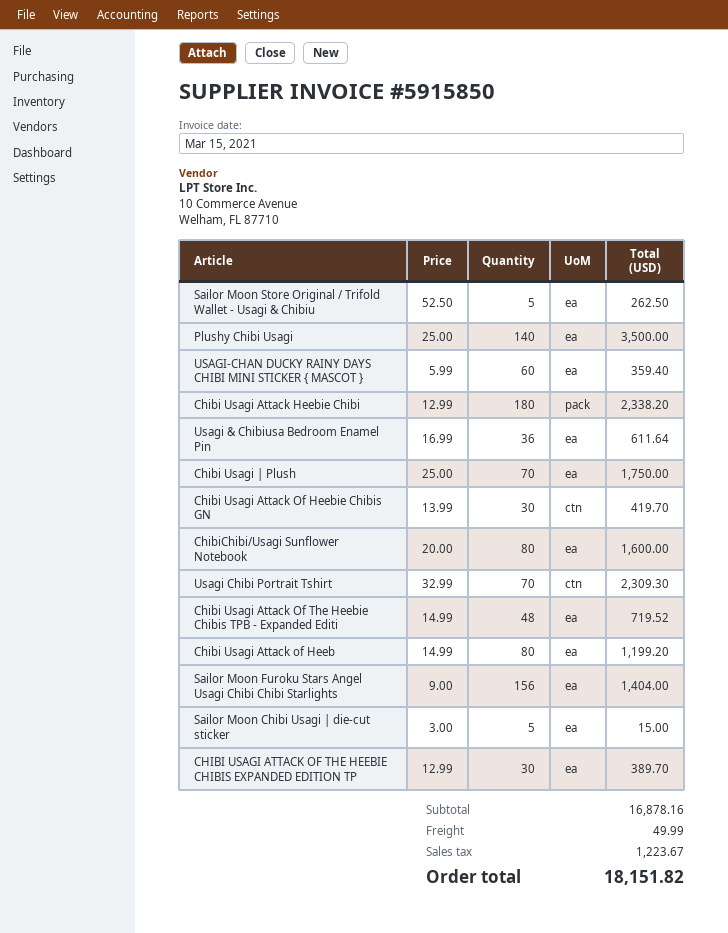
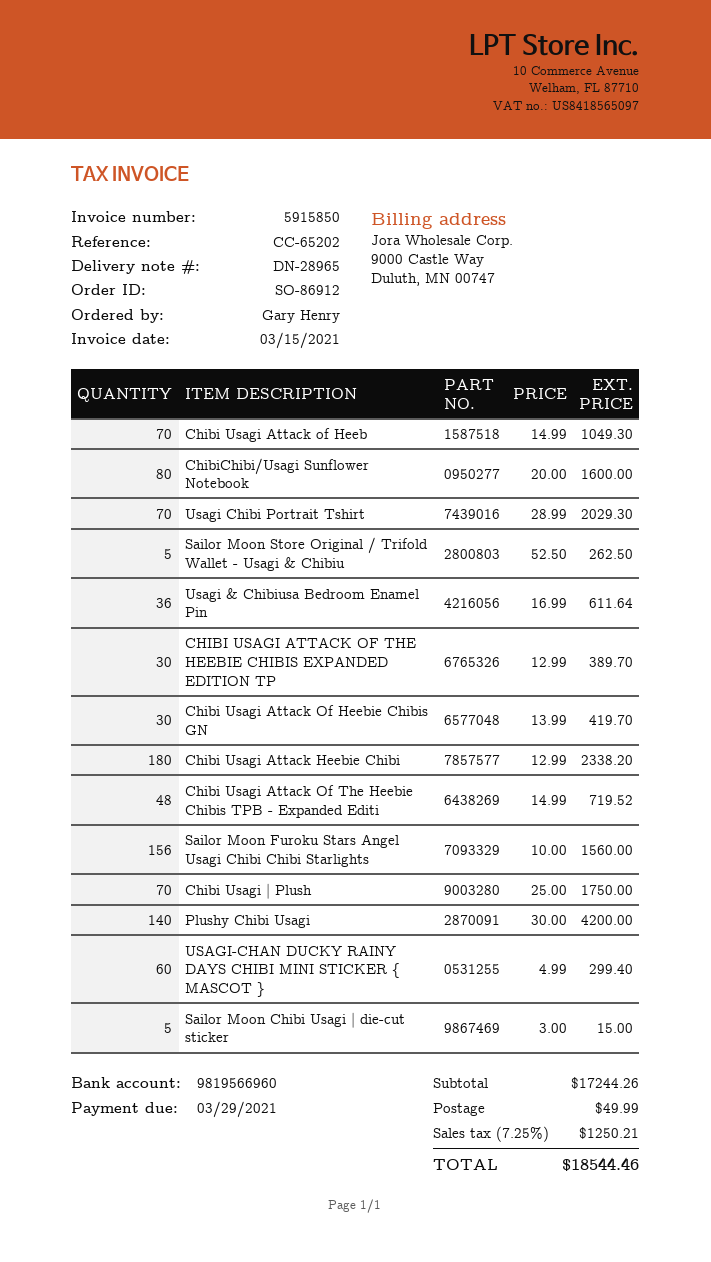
Plushy Chibi Usagi: 140 x 25.00 = 3500.00 -> 140 x 30.00 = 4200.00
USAGI-CHAN DUCKY RAINY DAYS CHIBI MINI STICKER { MASCOT }: 60 x 5.99 = 359.40 -> 60 x 4.99 = 299.40
Usagi Chibi Portrait Tshirt: 70 x 32.99 = 2309.30 -> 70 x 28.99 = 2029.30
Chibi Usagi Attack of Heeb: 80 x 14.99 = 1199.20 -> 70 x 14.99 = 1049.30
Sailor Moon Furoku Stars Angel Usagi Chibi Chibi Starlights: 156 x 9.00 = 1404.00 -> 156 x 10.00 = 1560.00
subtotal: 16878.16 -> 17244.26
tax: 1223.67 -> 1250.21
total: 18151.82 -> 18544.46

